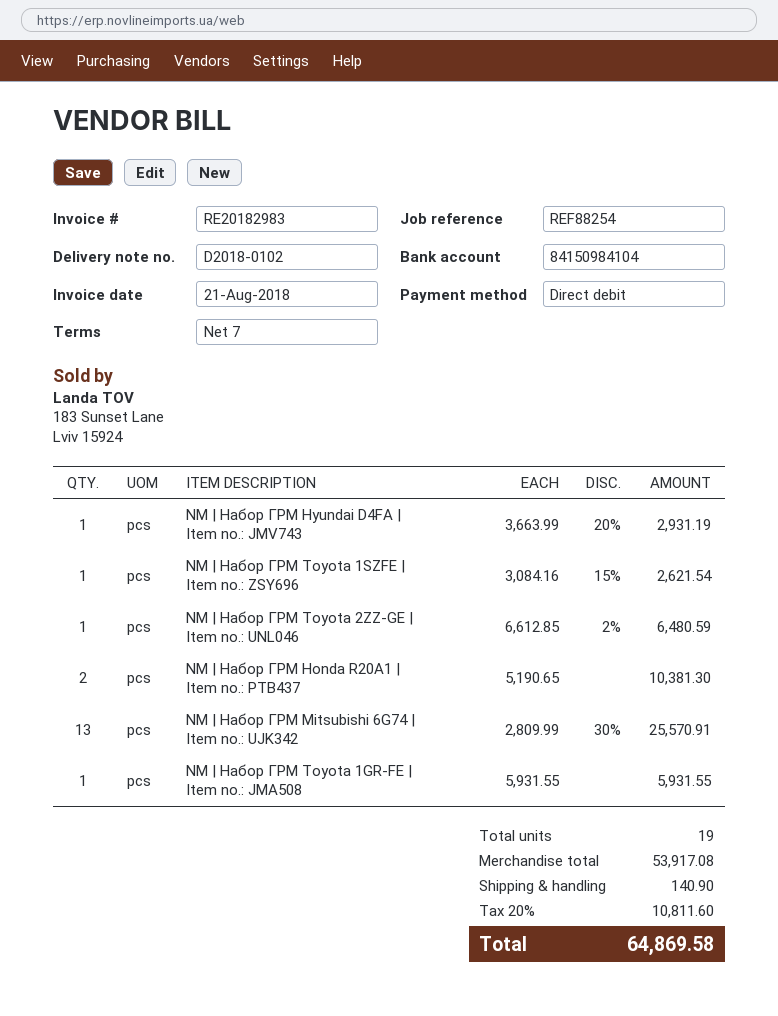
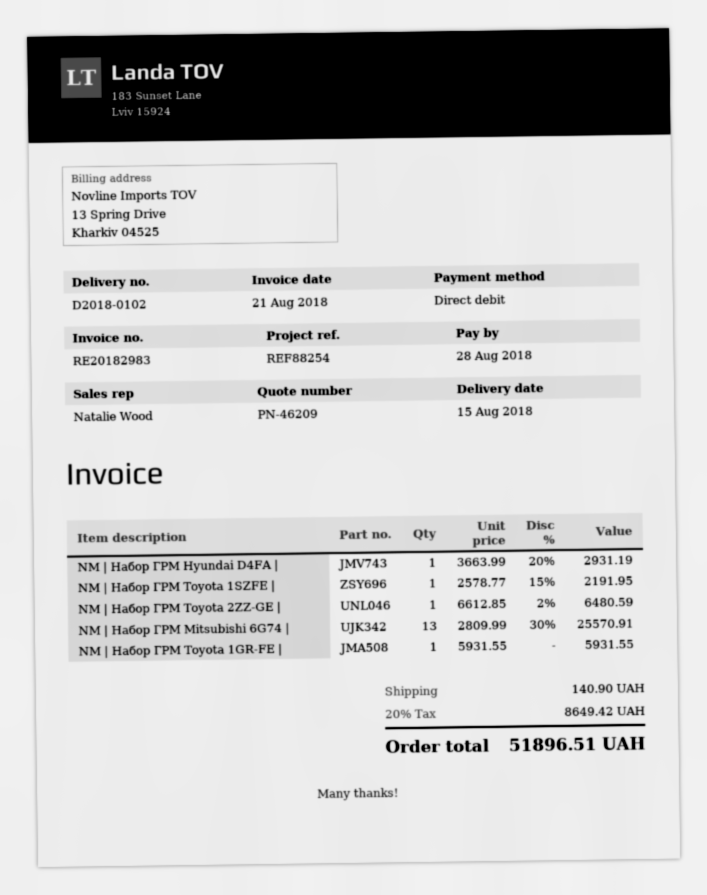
NM | Набор ГРМ Toyota 1SZFE |: 1 x 3084.16 - 15% = 2621.54 -> 1 x 2578.77 - 15% = 2191.95
NM | Набор ГРМ Honda R20A1 |: 2 x 5190.65 = 10381.30 -> none
tax: 20% = 10811.60 -> 20% = 8649.42
total: 64869.58 -> 51896.51

